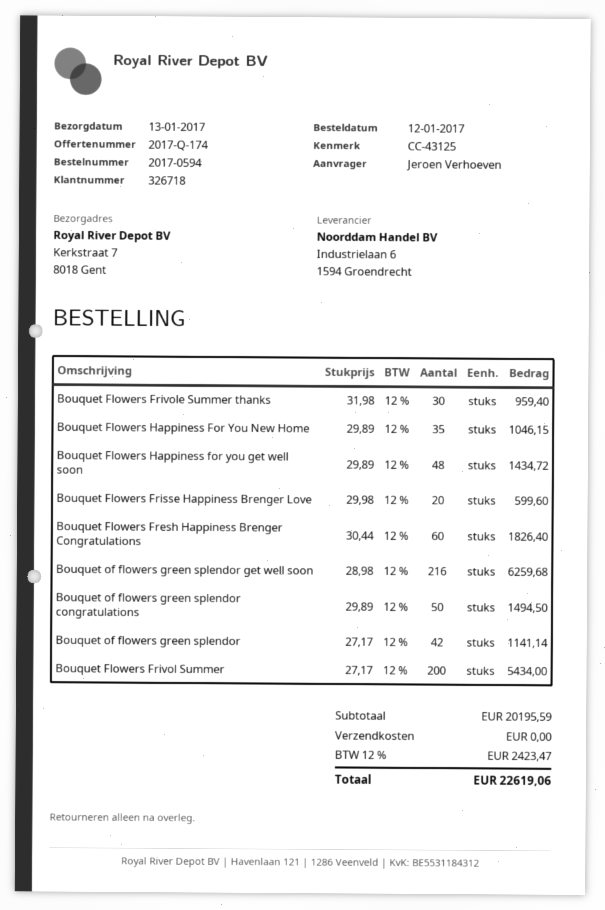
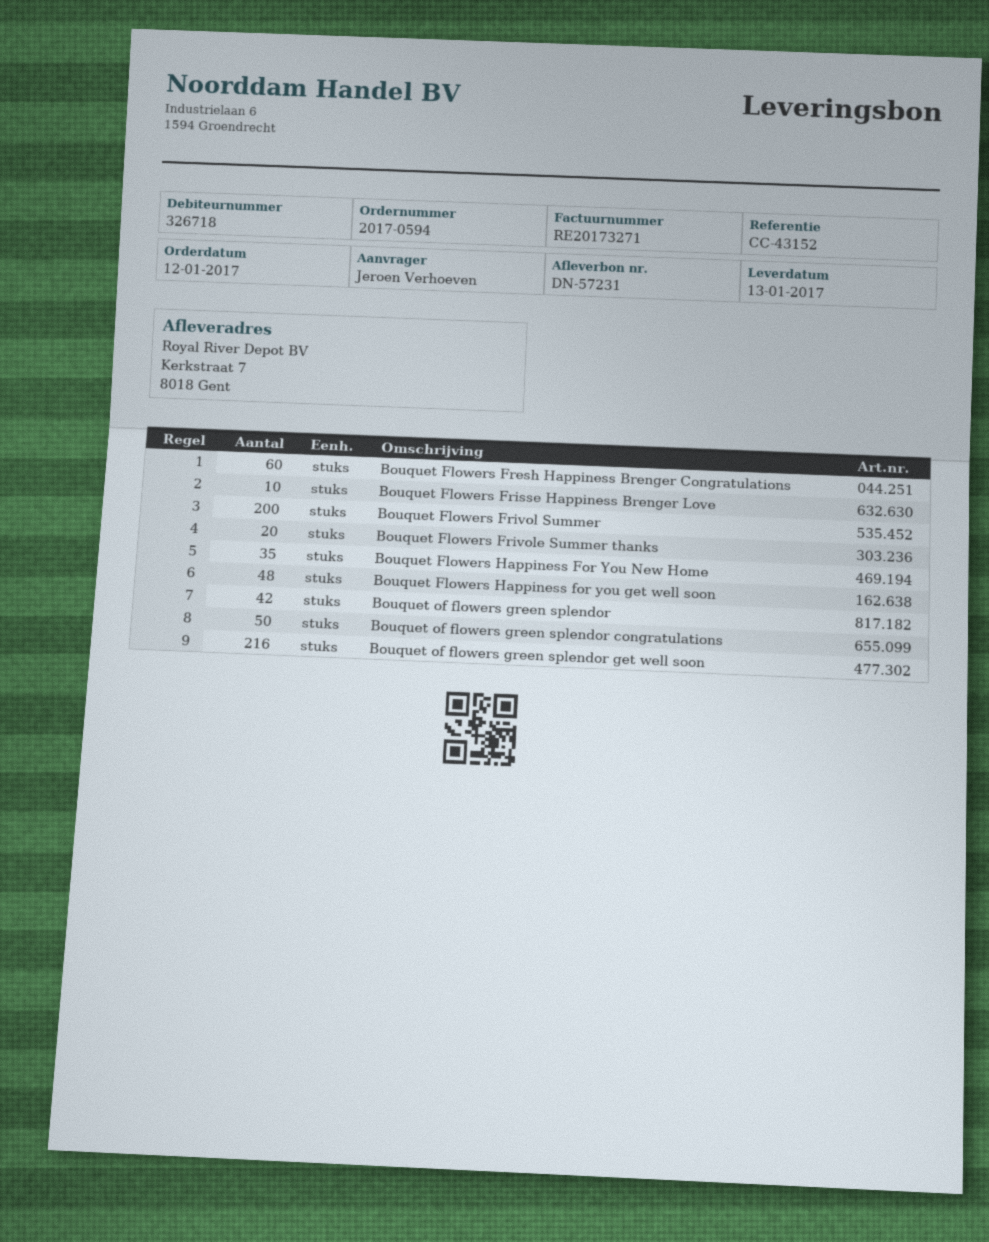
reference: CC-43125 -> CC-43152
Bouquet Flowers Frivole Summer thanks: 30 -> 20
Bouquet Flowers Frisse Happiness Brenger Love: 20 -> 10

